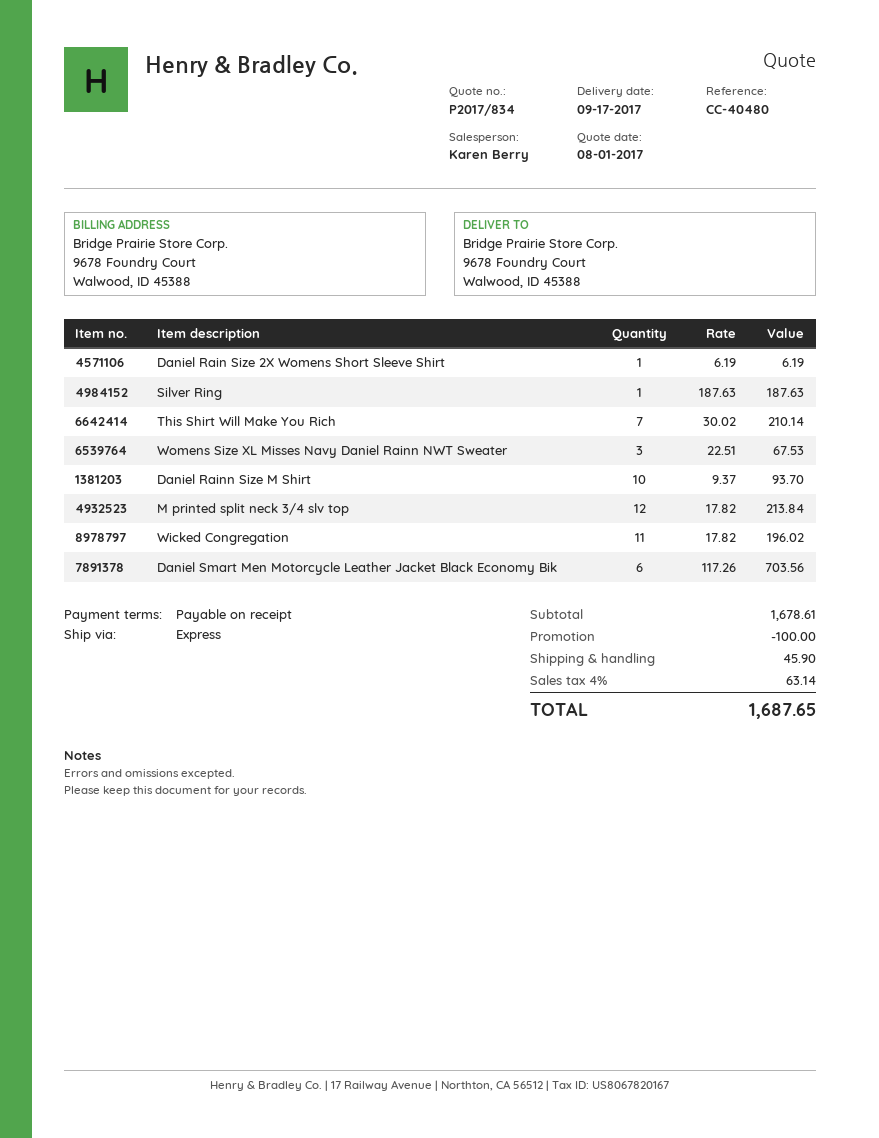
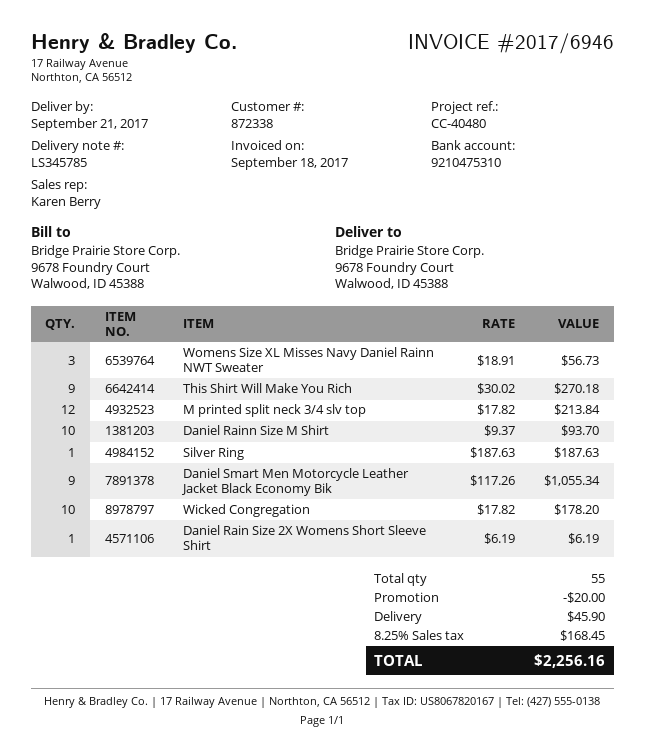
delivery date: 2017-09-17 -> 2017-09-21
This Shirt Will Make You Rich: 7 x 30.02 = 210.14 -> 9 x 30.02 = 270.18
Womens Size XL Misses Navy Daniel Rainn NWT Sweater: 3 x 22.51 = 67.53 -> 3 x 18.91 = 56.73
Wicked Congregation: 11 x 17.82 = 196.02 -> 10 x 17.82 = 178.20
Daniel Smart Men Motorcycle Leather Jacket Black Economy Bik: 6 x 117.26 = 703.56 -> 9 x 117.26 = 1055.34
discount: 100.00 -> 20.00
tax: 4% = 63.14 -> 8.25% = 168.45
total: 1687.65 -> 2256.16

